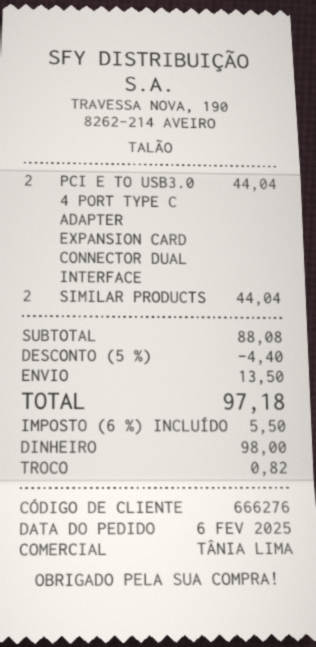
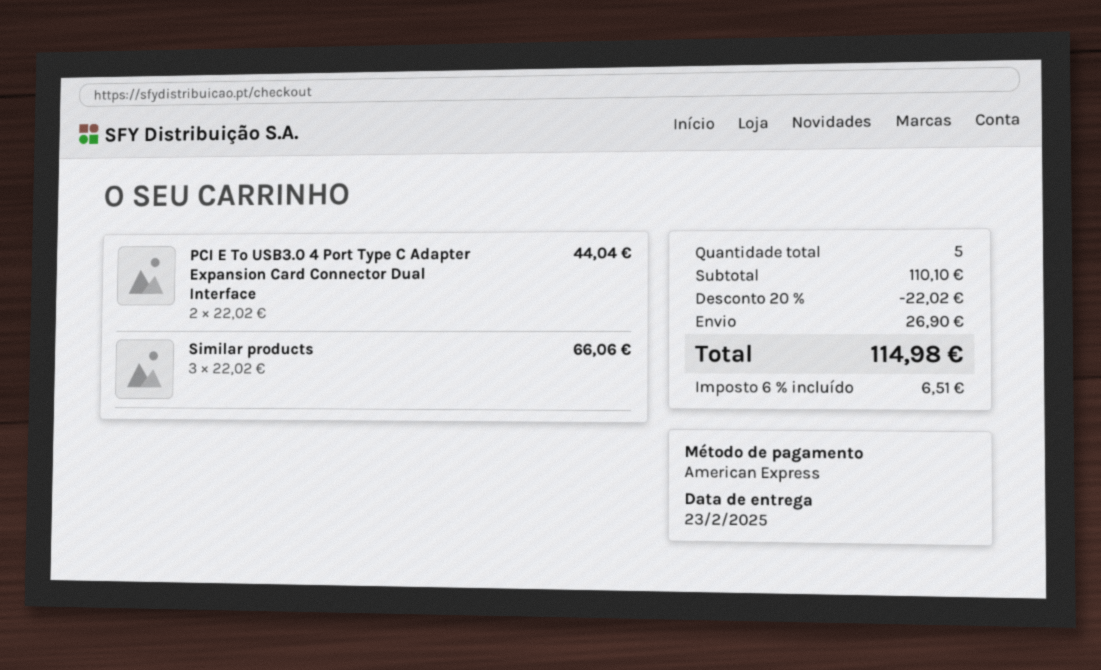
payment method: cash -> American Express
SIMILAR PRODUCTS: 2 for 44.04 -> 3 for 66.06
subtotal: 88.08 -> 110.10
discount: 5% = 4.40 -> 20% = 22.02
shipping: 13.50 -> 26.90
tax: 6% = 5.50 -> 6% = 6.51
total: 97.18 -> 114.98

